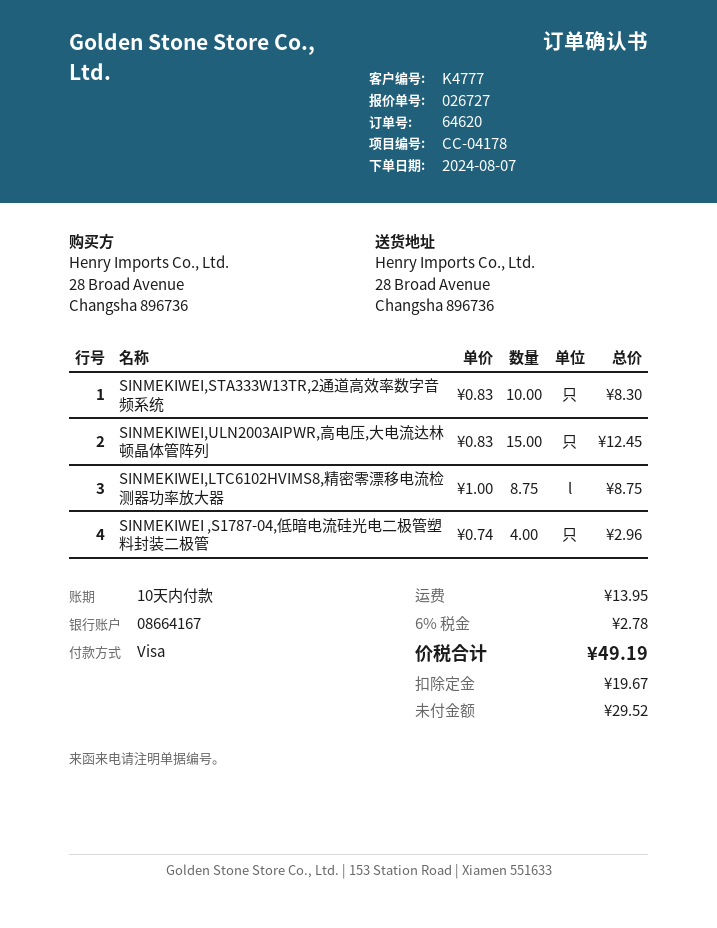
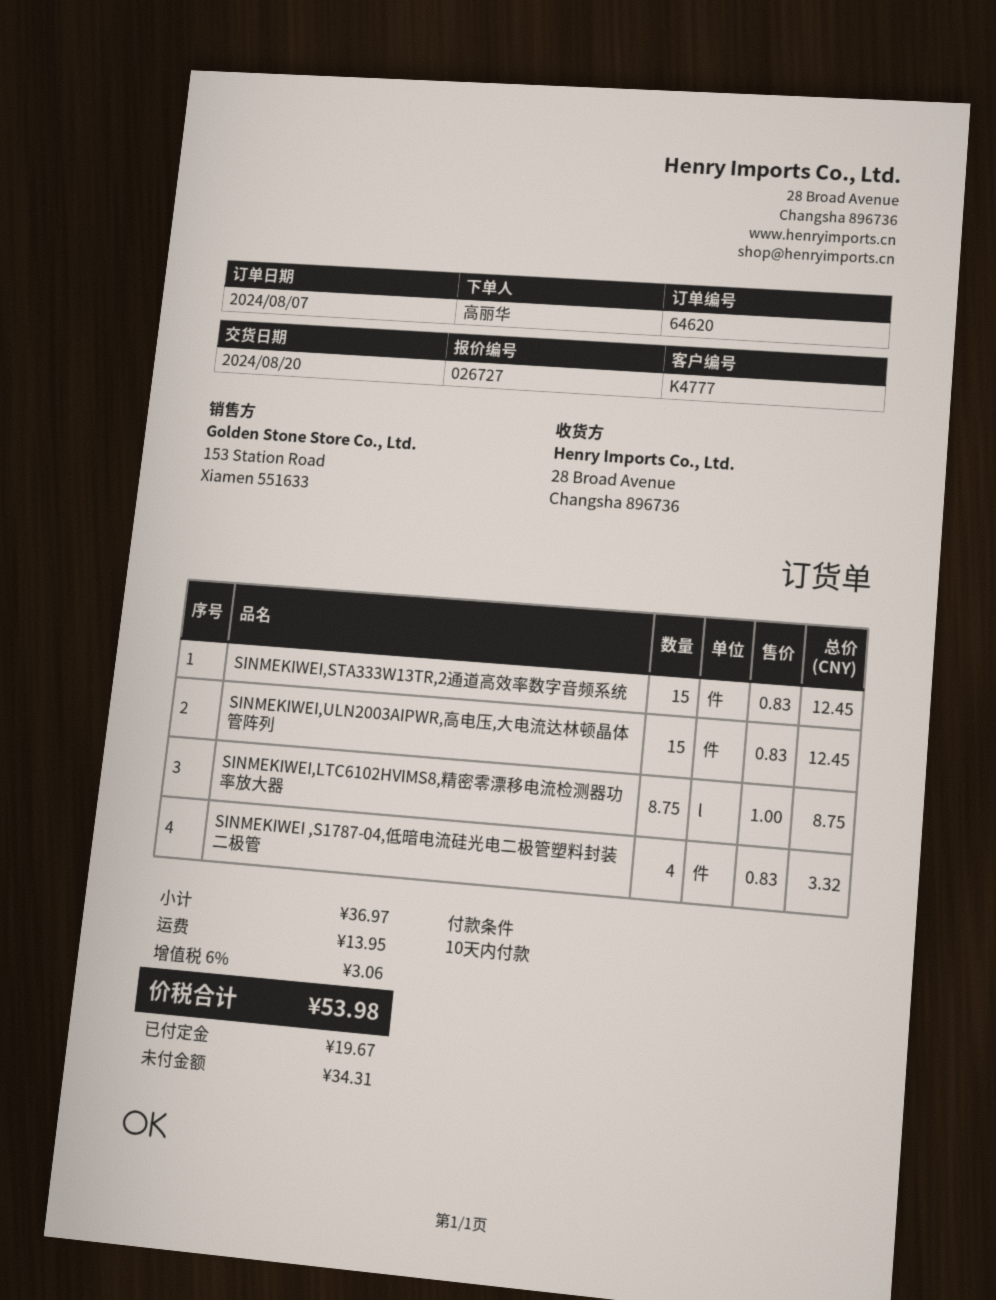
SINMEKIWEI,STA333W13TR,2通道高效率数字音频系统: 10 x 0.83 = 8.30 -> 15 x 0.83 = 12.45
SINMEKIWEI ,S1787-04,低暗电流硅光电二极管塑料封装二极管: 4 x 0.74 = 2.96 -> 4 x 0.83 = 3.32
tax: 6% = 2.78 -> 6% = 3.06
total: 49.19 -> 53.98
balance: 29.52 -> 34.31

